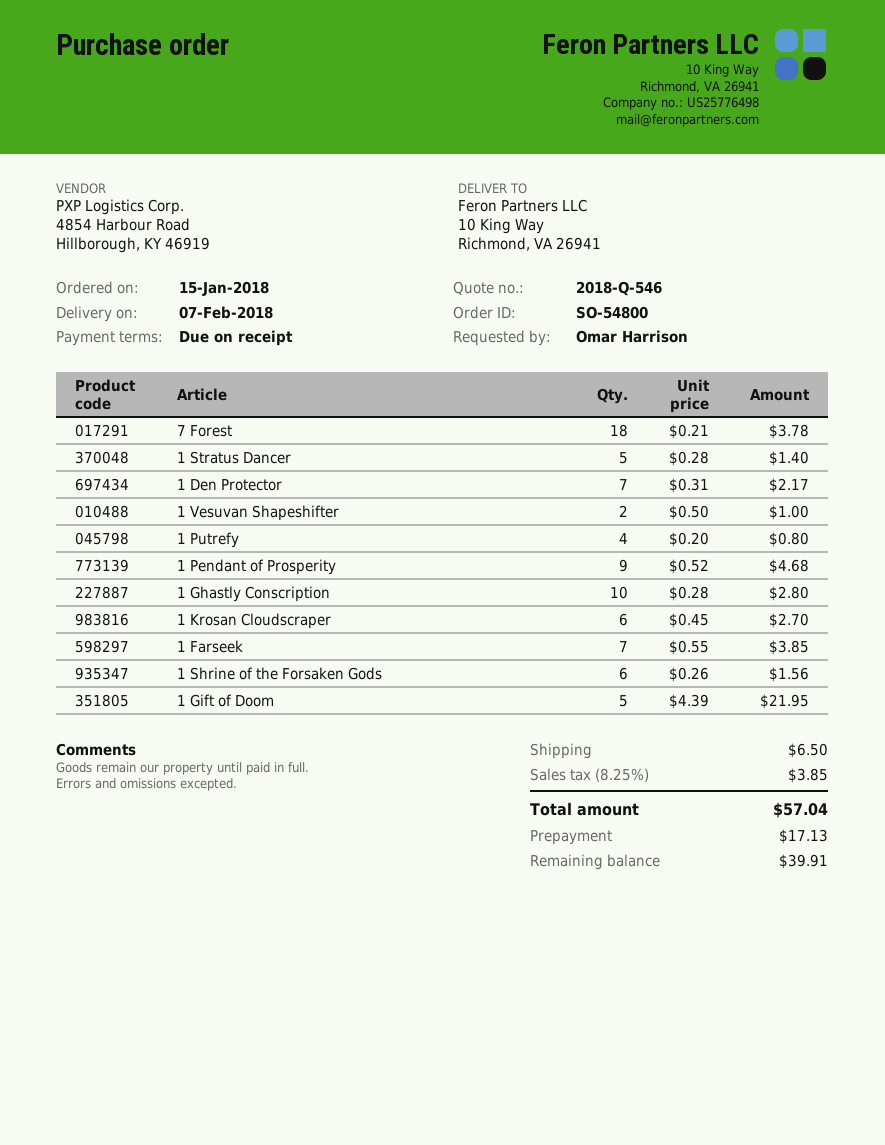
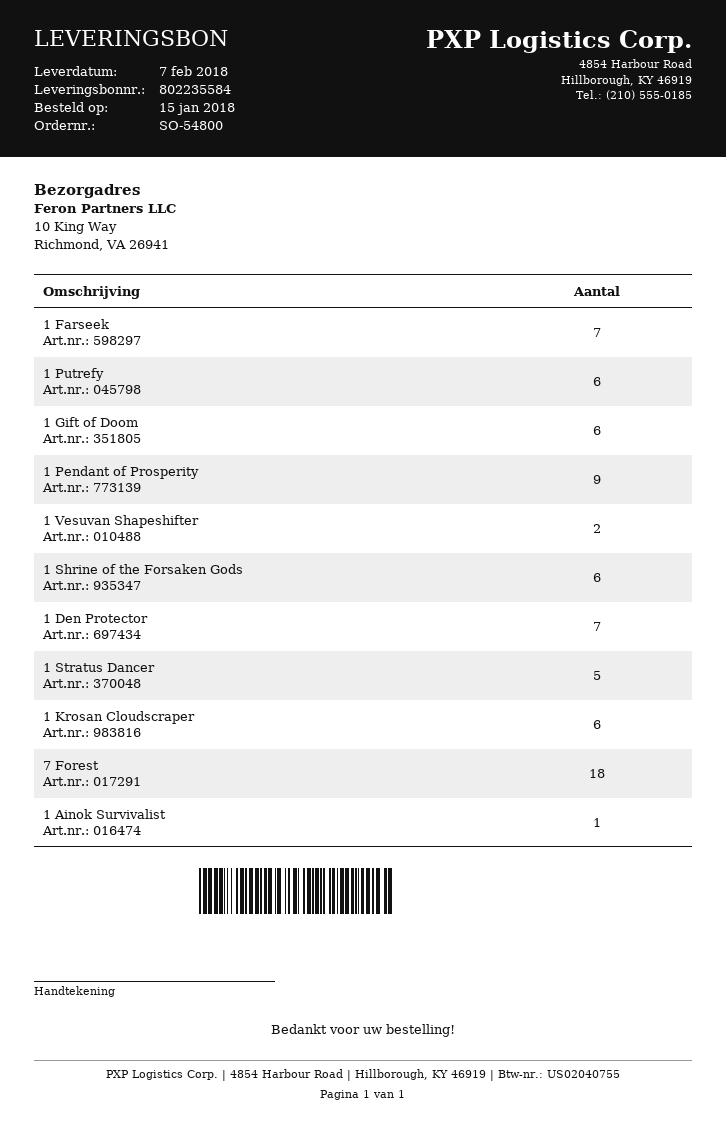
1 Putrefy: 4 -> 6
1 Ghastly Conscription: 10 -> none
1 Gift of Doom: 5 -> 6
1 Ainok Survivalist: none -> 1

